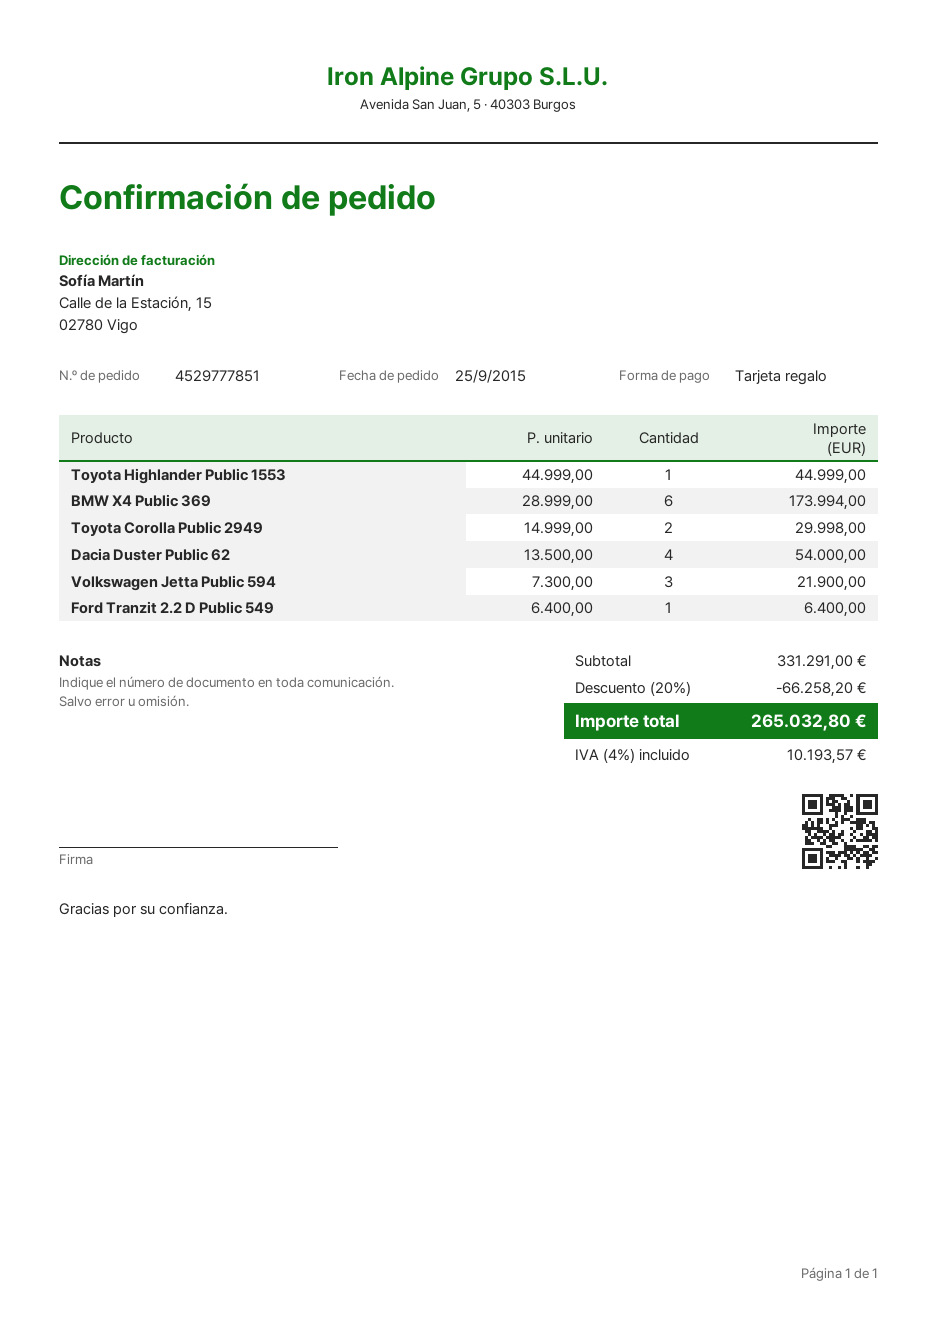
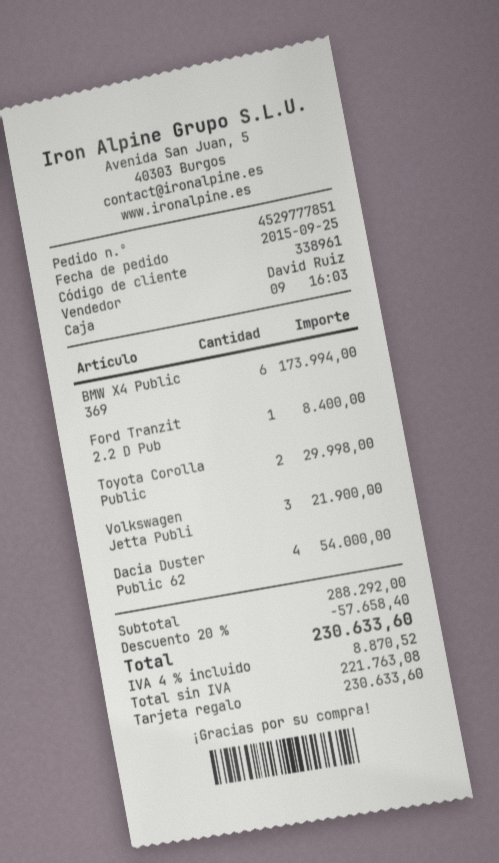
Toyota Highlander Public 1553: 1 for 44999.00 -> none
Ford Tranzit 2.2 D Public 549: 1 for 6400.00 -> 1 for 8400.00
subtotal: 331291.00 -> 288292.00
discount: 20% = 66258.20 -> 20% = 57658.40
tax: 4% = 10193.57 -> 4% = 8870.52
total: 265032.80 -> 230633.60

